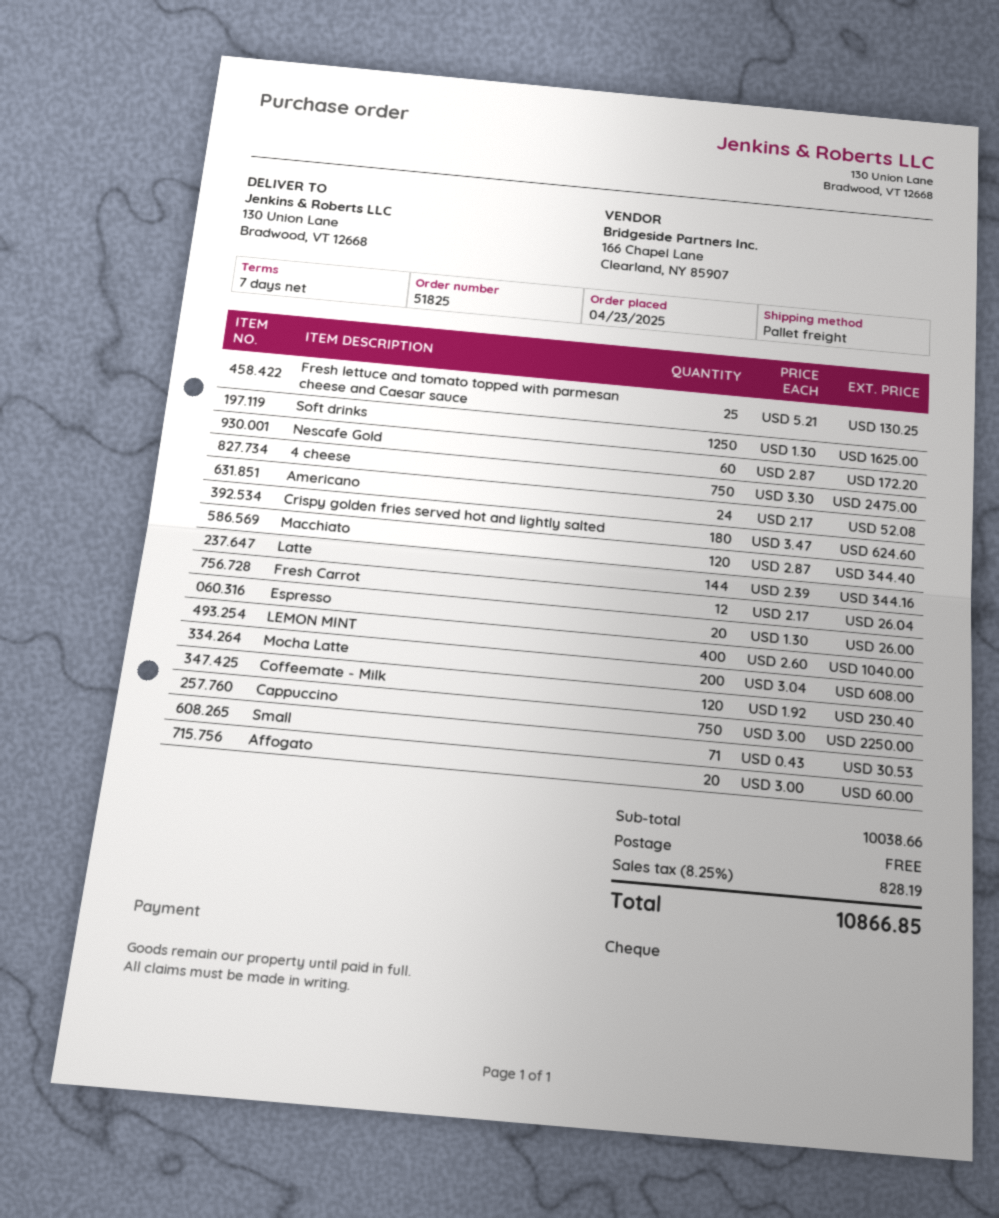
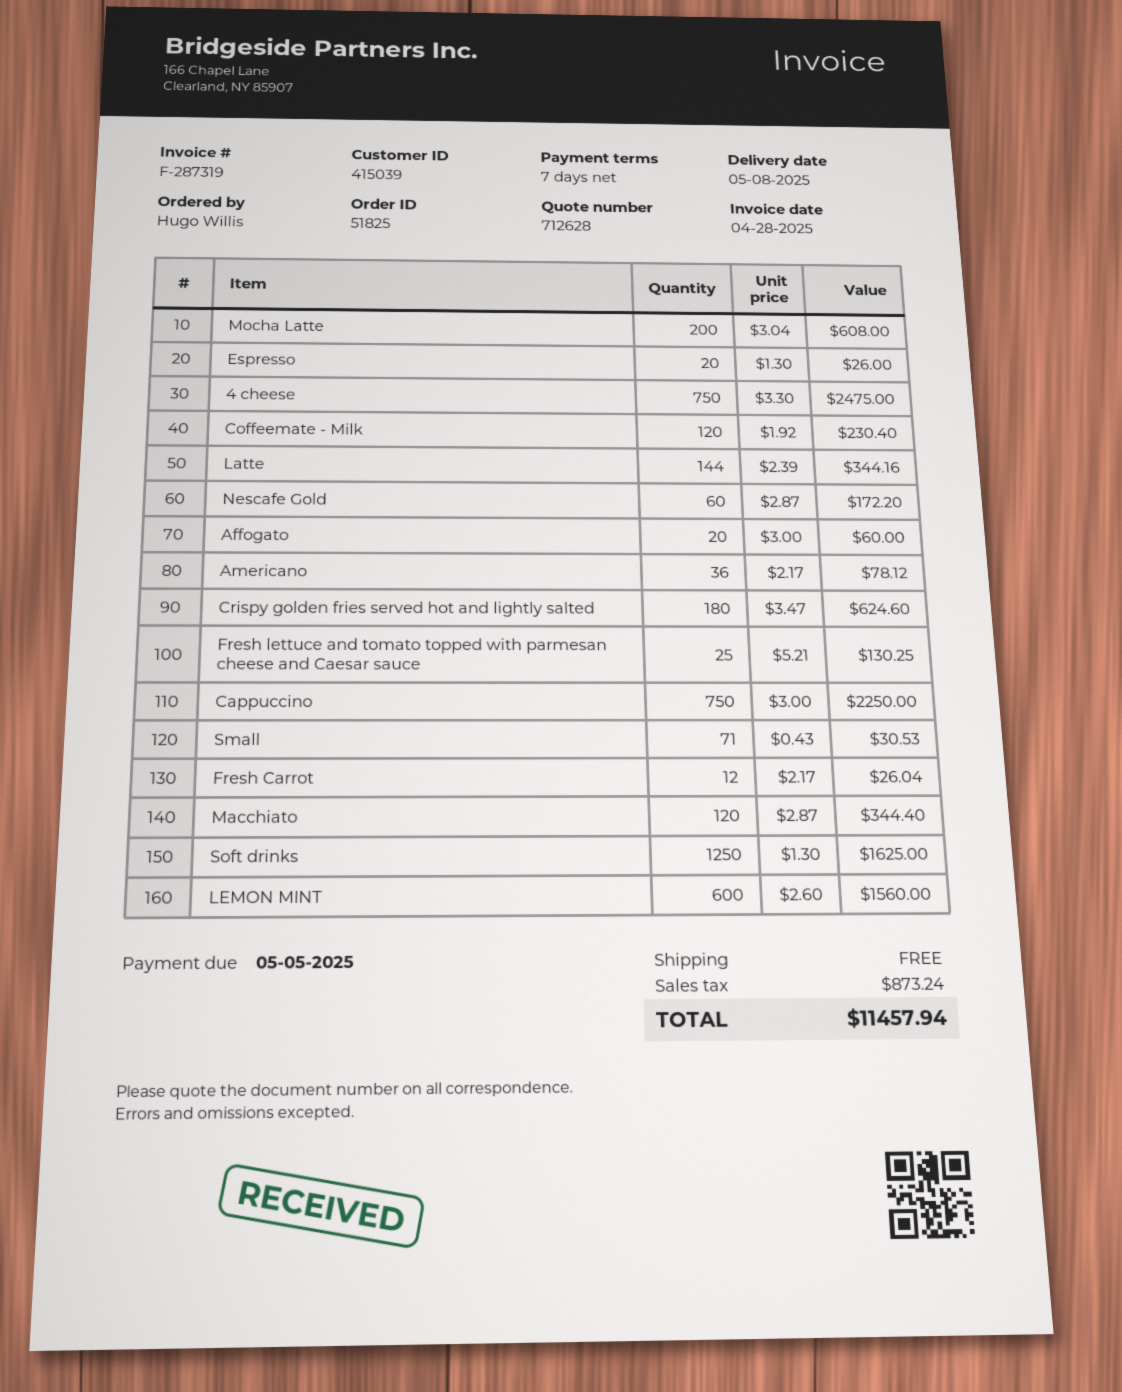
Americano: 24 x 2.17 = 52.08 -> 36 x 2.17 = 78.12
LEMON MINT: 400 x 2.60 = 1040.00 -> 600 x 2.60 = 1560.00
tax: 828.19 -> 873.24
total: 10866.85 -> 11457.94

